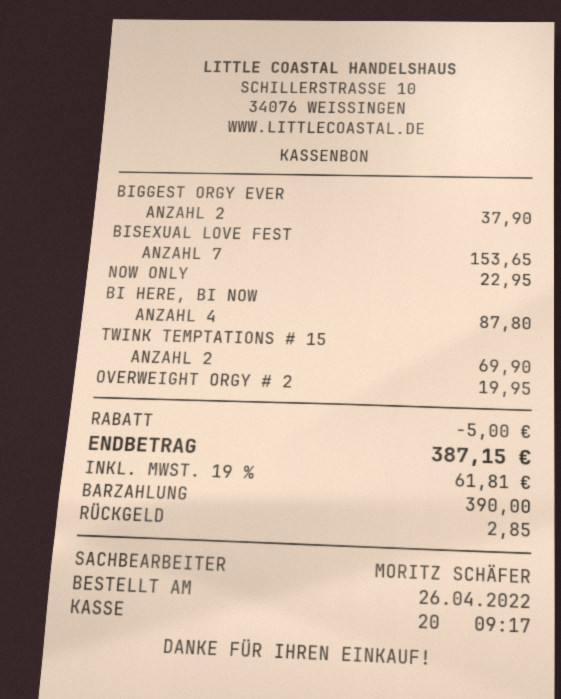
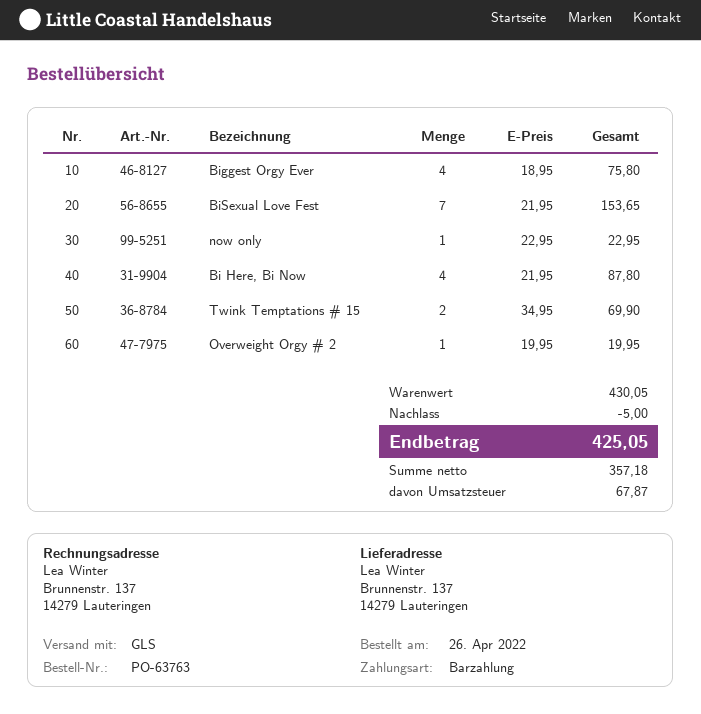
BIGGEST ORGY EVER: 2 for 37.90 -> 4 for 75.80
tax: 61.81 -> 67.87
total: 387.15 -> 425.05

